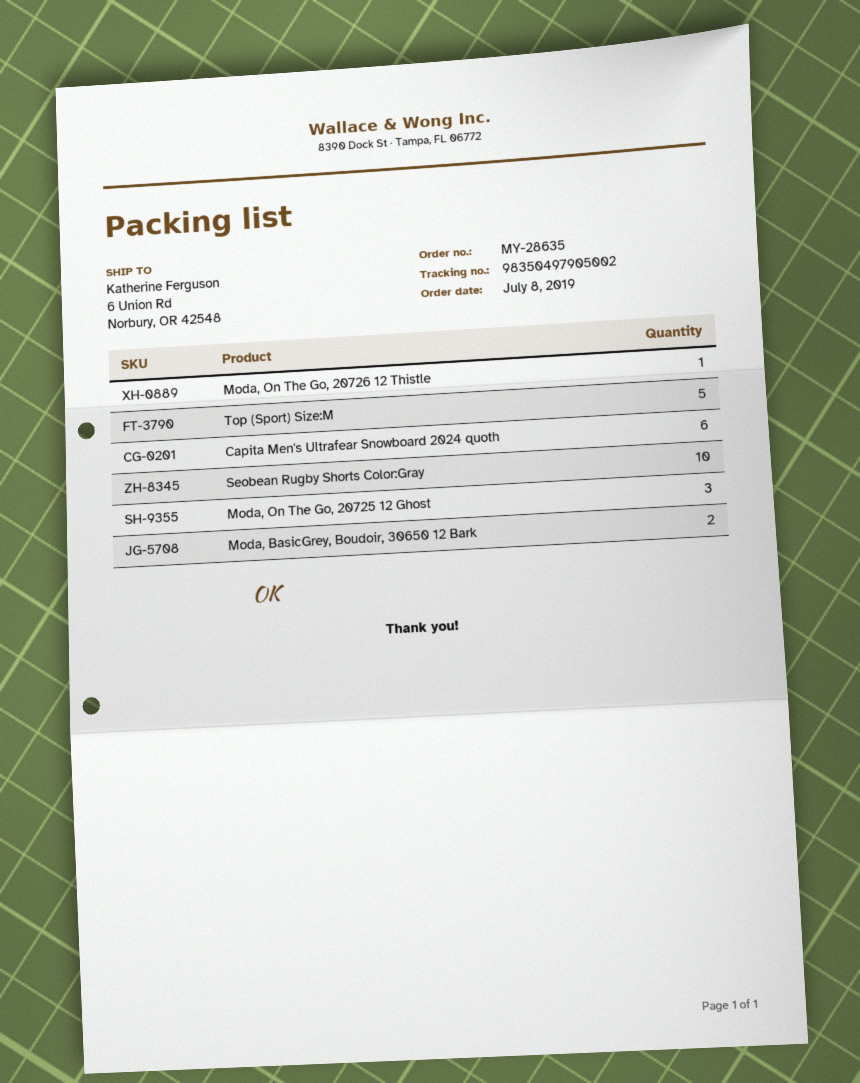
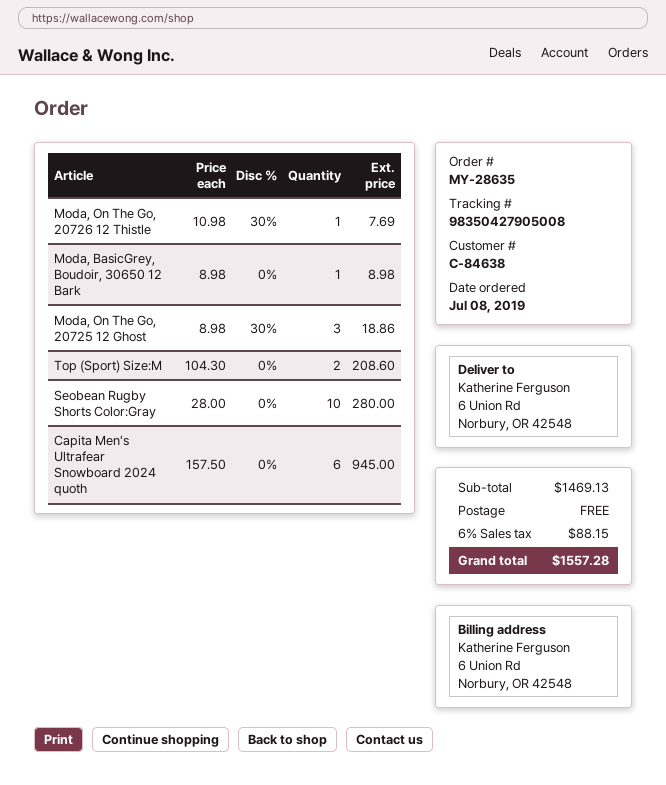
tracking number: 98350497905002 -> 98350427905008
Top (Sport) Size:M: 5 -> 2
Moda, BasicGrey, Boudoir, 30650 12 Bark: 2 -> 1

